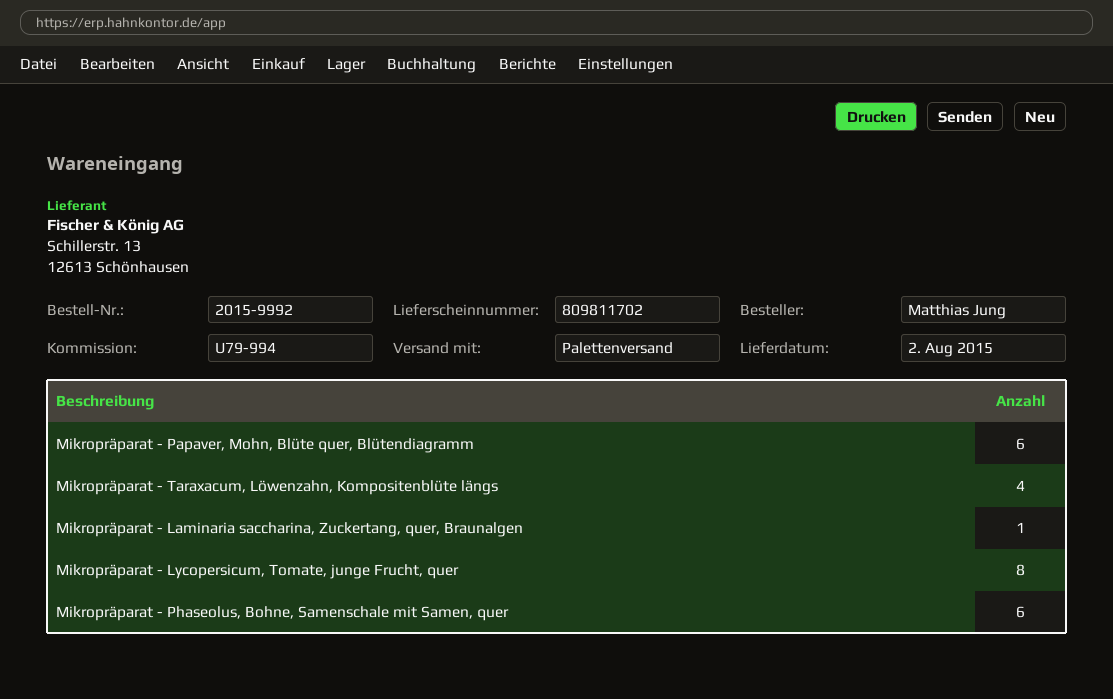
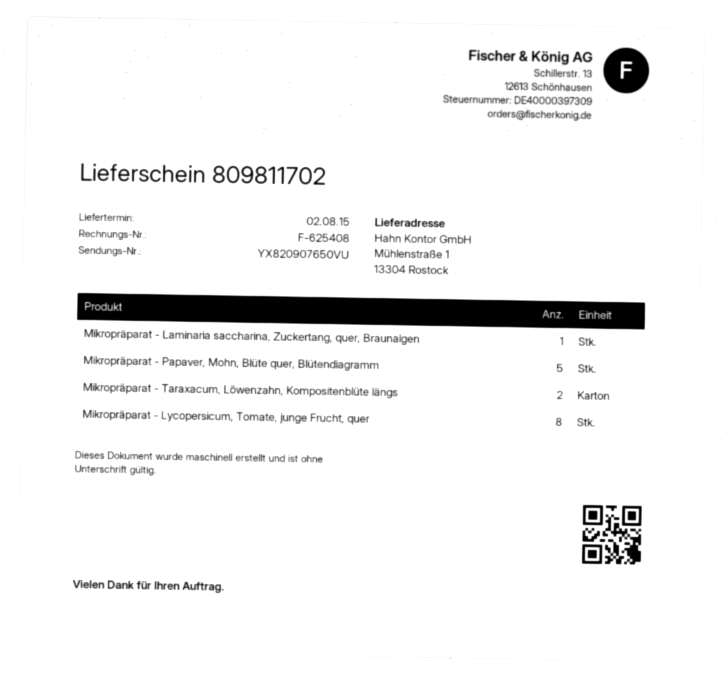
Mikropräparat - Papaver, Mohn, Blüte quer, Blütendiagramm: 6 -> 5
Mikropräparat - Taraxacum, Löwenzahn, Kompositenblüte längs: 4 -> 2
Mikropräparat - Phaseolus, Bohne, Samenschale mit Samen, quer: 6 -> none

